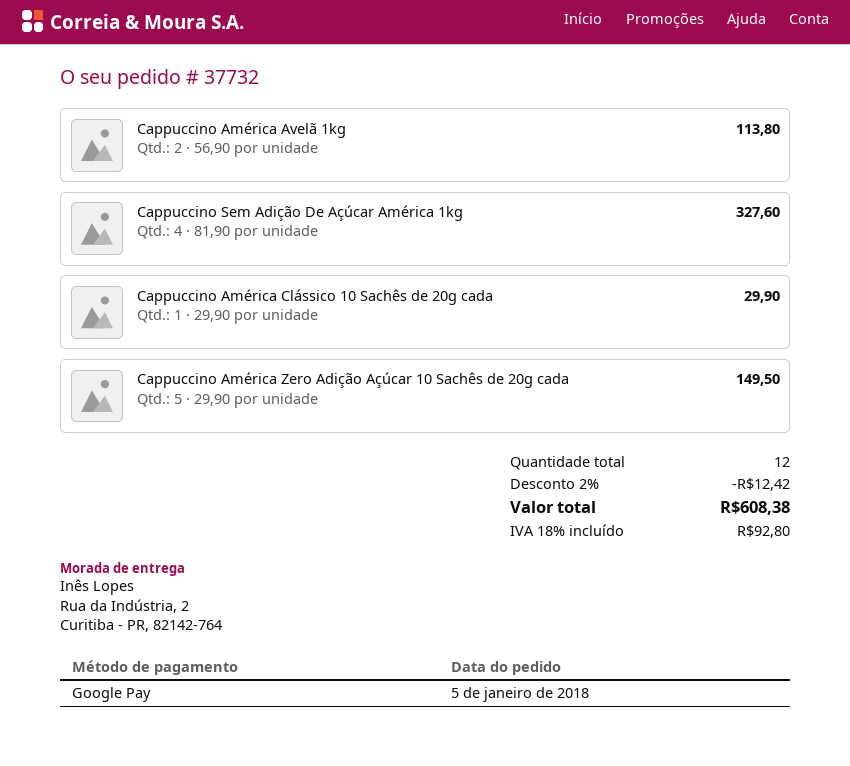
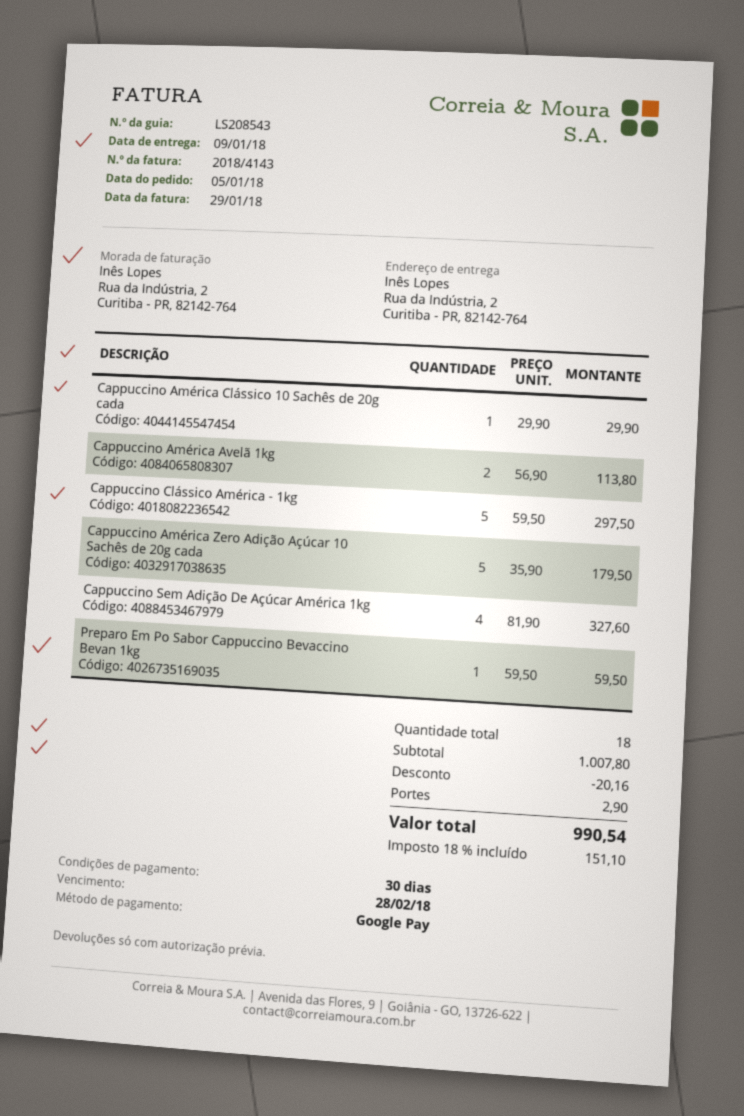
Cappuccino América Zero Adição Açúcar 10 Sachês de 20g cada: 5 x 29.90 = 149.50 -> 5 x 35.90 = 179.50
Cappuccino Clássico América - 1kg: none -> 5 x 59.50 = 297.50
Preparo Em Po Sabor Cappuccino Bevaccino Bevan 1kg: none -> 1 x 59.50 = 59.50
total quantity: 12 -> 18
discount: 12.42 -> 20.16
shipping: none -> 2.90
tax: 18% = 92.80 -> 18% = 151.10
total: 608.38 -> 990.54

